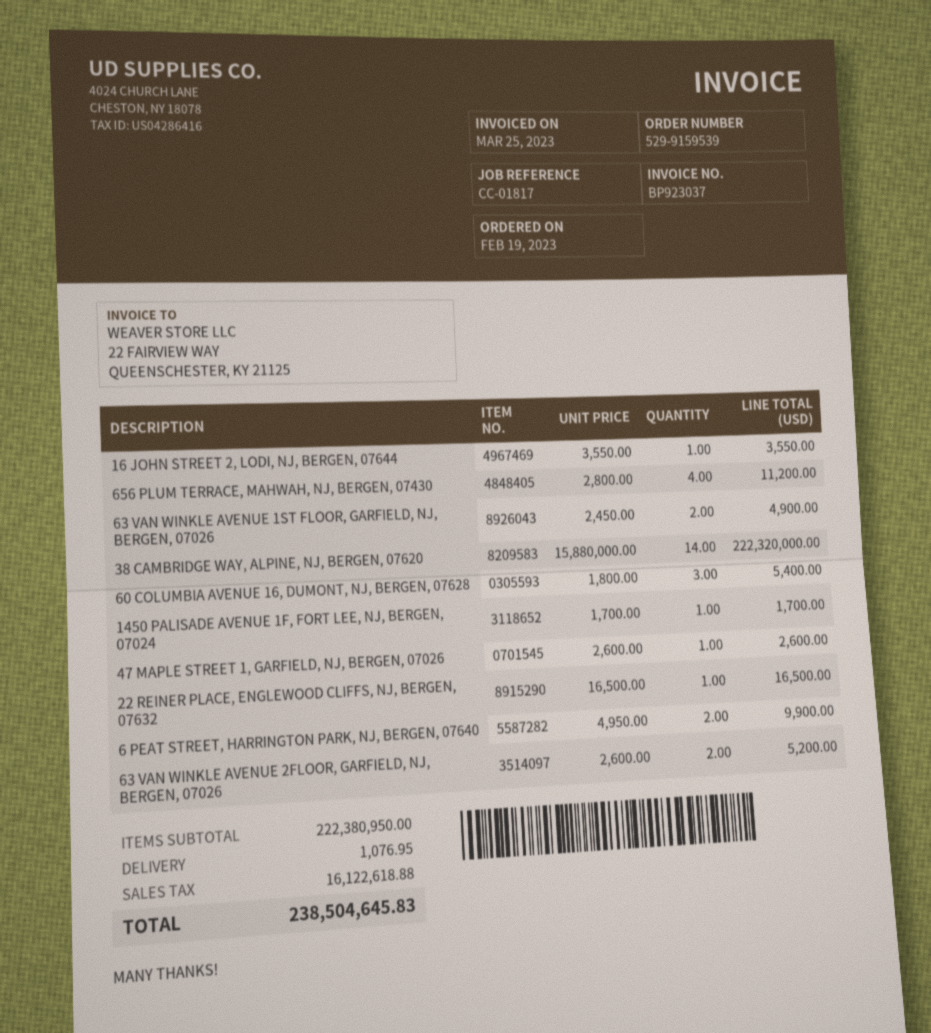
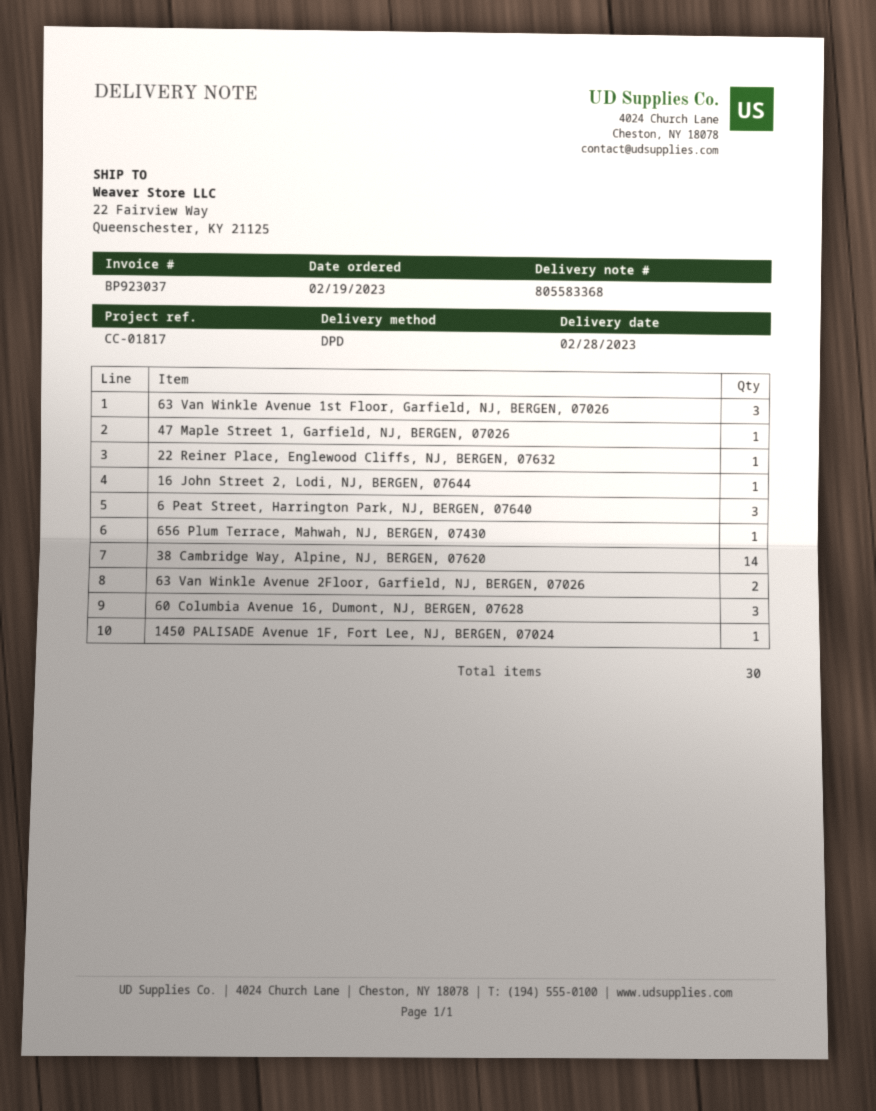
656 PLUM TERRACE, MAHWAH, NJ, BERGEN, 07430: 4 -> 1
63 VAN WINKLE AVENUE 1ST FLOOR, GARFIELD, NJ, BERGEN, 07026: 2 -> 3
6 PEAT STREET, HARRINGTON PARK, NJ, BERGEN, 07640: 2 -> 3

